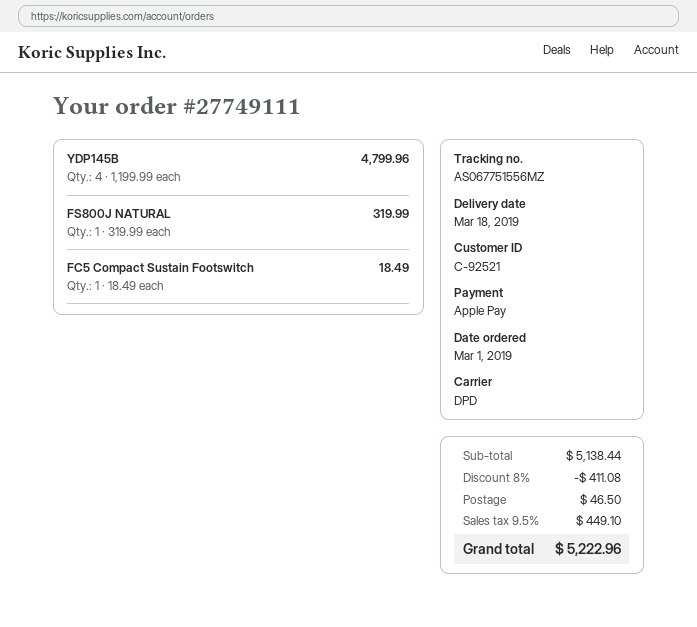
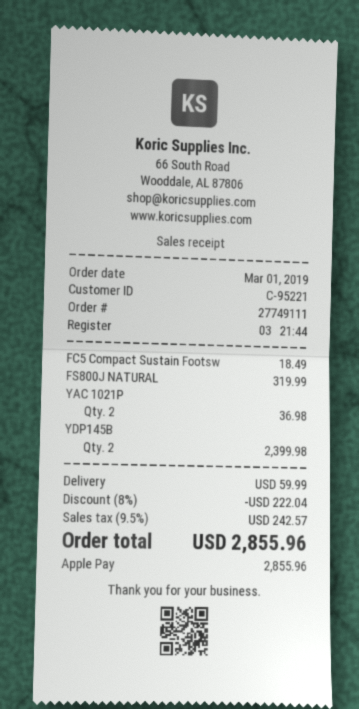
customer number: C-92521 -> C-95221
YDP145B: 4 for 4799.96 -> 2 for 2399.98
YAC 1021P: none -> 2 for 36.98
discount: 8% = 411.08 -> 8% = 222.04
shipping: 46.50 -> 59.99
tax: 9.5% = 449.10 -> 9.5% = 242.57
total: 5222.96 -> 2855.96

